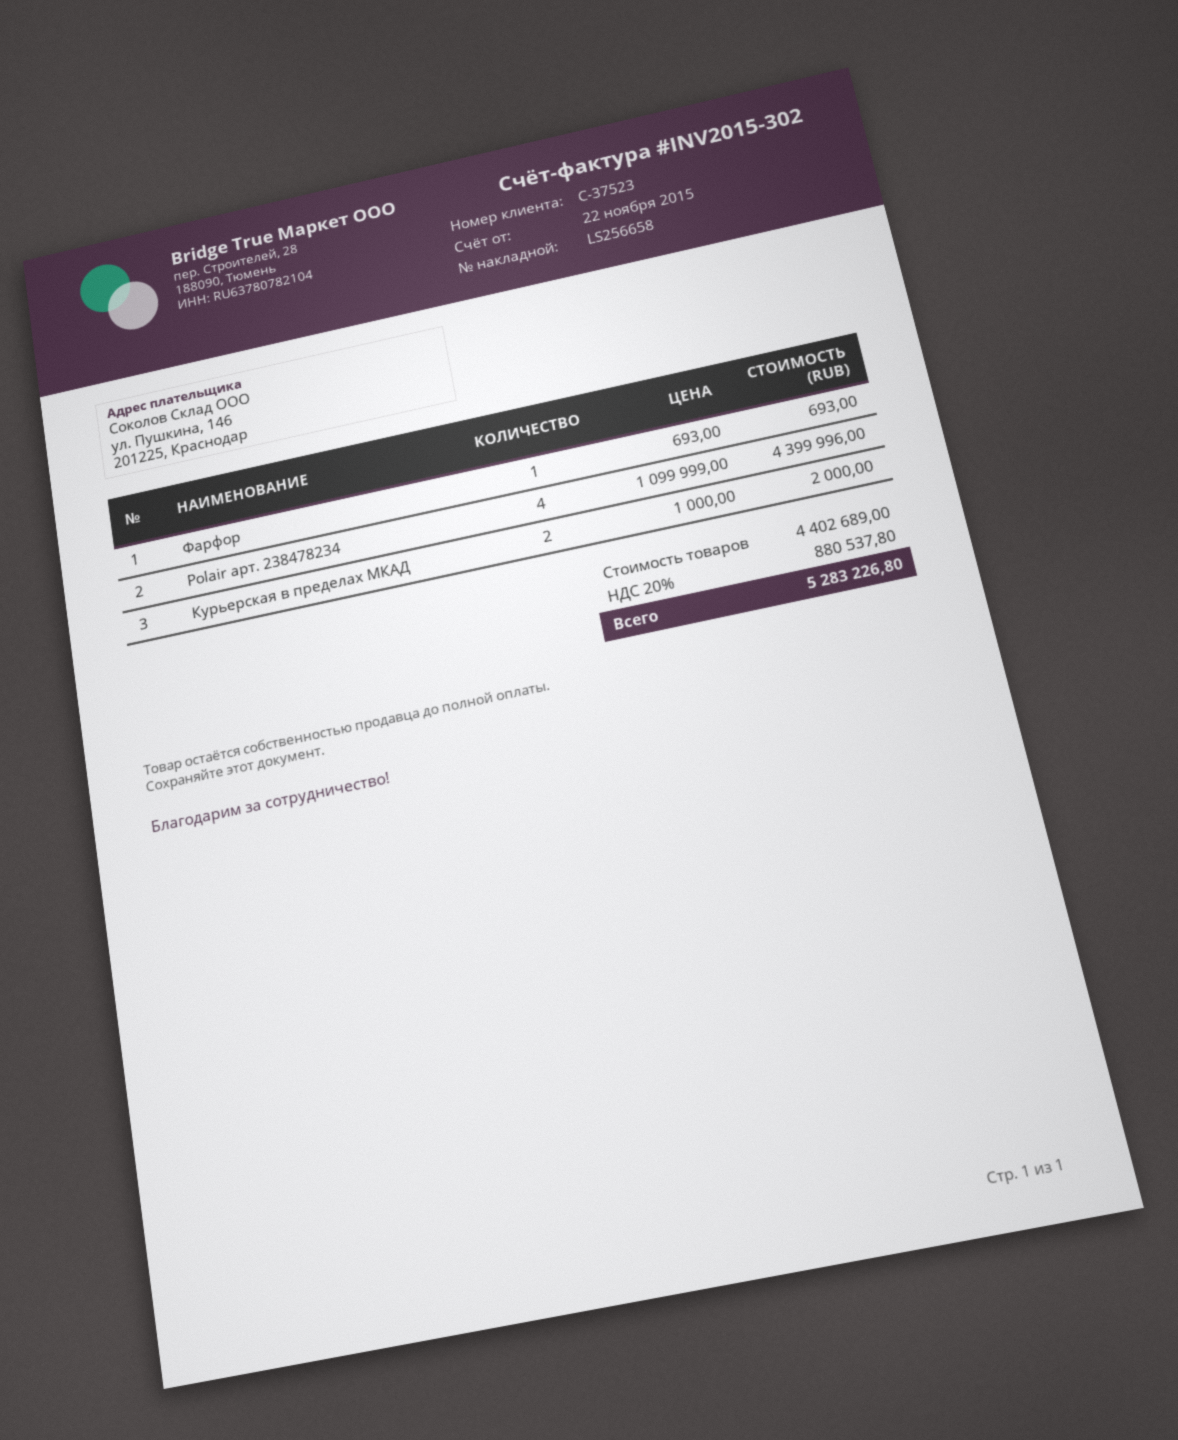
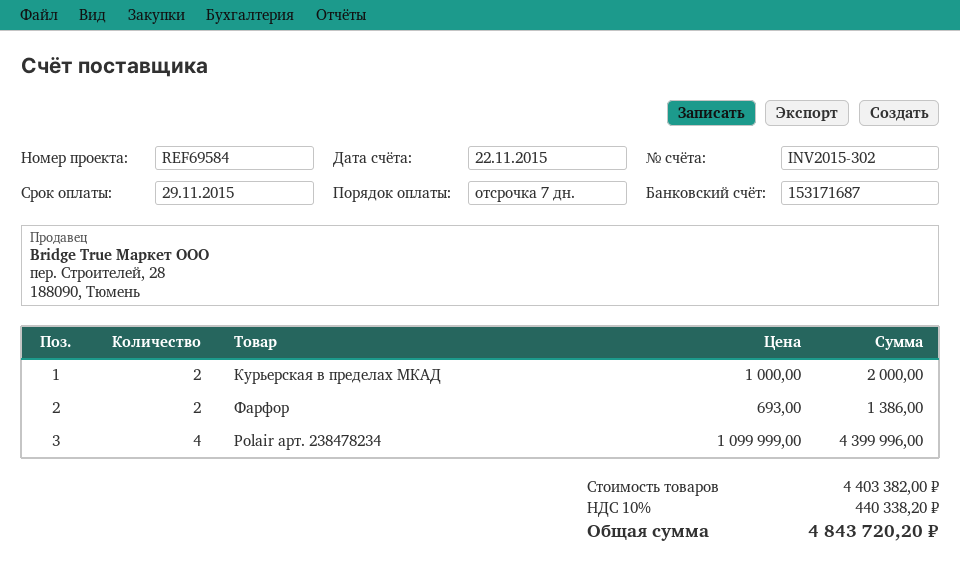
Фарфор: 1 x 693.00 = 693.00 -> 2 x 693.00 = 1386.00
subtotal: 4402689.00 -> 4403382.00
tax: 20% = 880537.80 -> 10% = 440338.20
total: 5283226.80 -> 4843720.20

